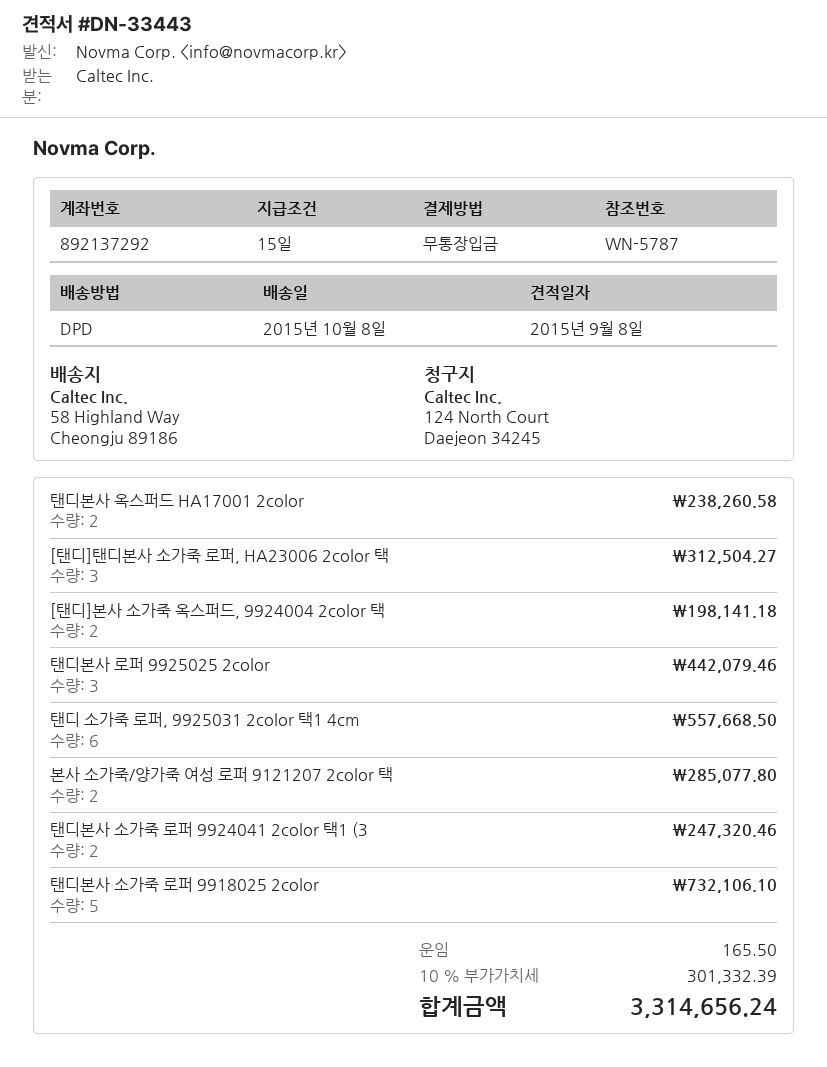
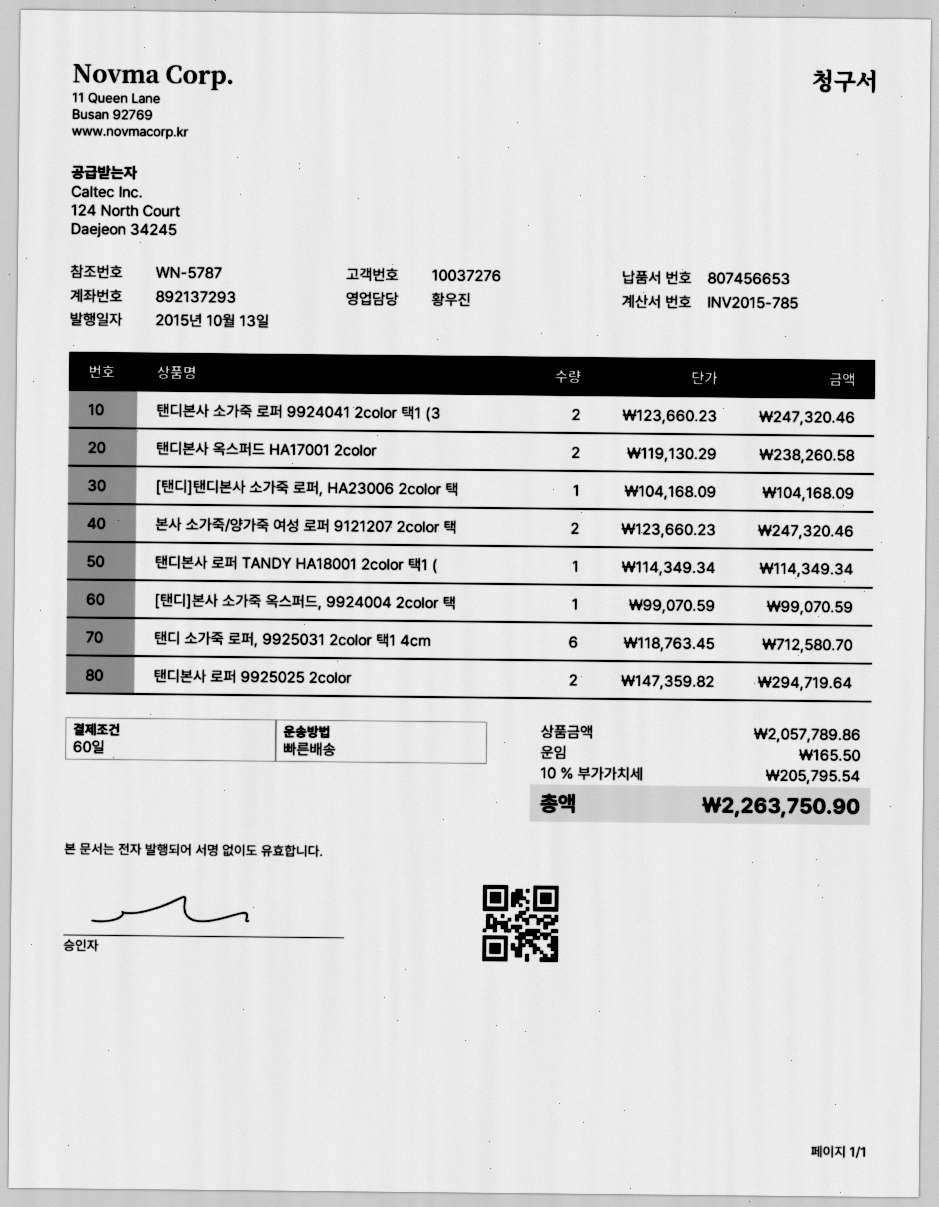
payment terms: 15 days -> 60 days
bank account: 892137292 -> 892137293
shipping method: DPD -> express
[탠디]탠디본사 소가죽 로퍼, HA23006 2color 택: 3 for 312504.27 -> 1 for 104168.09
[탠디]본사 소가죽 옥스퍼드, 9924004 2color 택: 2 for 198141.18 -> 1 for 99070.59
탠디본사 로퍼 9925025 2color: 3 for 442079.46 -> 2 for 294719.64
탠디 소가죽 로퍼, 9925031 2color 택1 4cm: 6 for 557668.50 -> 6 for 712580.70
본사 소가죽/양가죽 여성 로퍼 9121207 2color 택: 2 for 285077.80 -> 2 for 247320.46
탠디본사 소가죽 로퍼 9918025 2color: 5 for 732106.10 -> none
탠디본사 로퍼 TANDY HA18001 2color 택1 (: none -> 1 for 114349.34
tax: 10% = 301332.39 -> 10% = 205795.54
total: 3314656.24 -> 2263750.90

